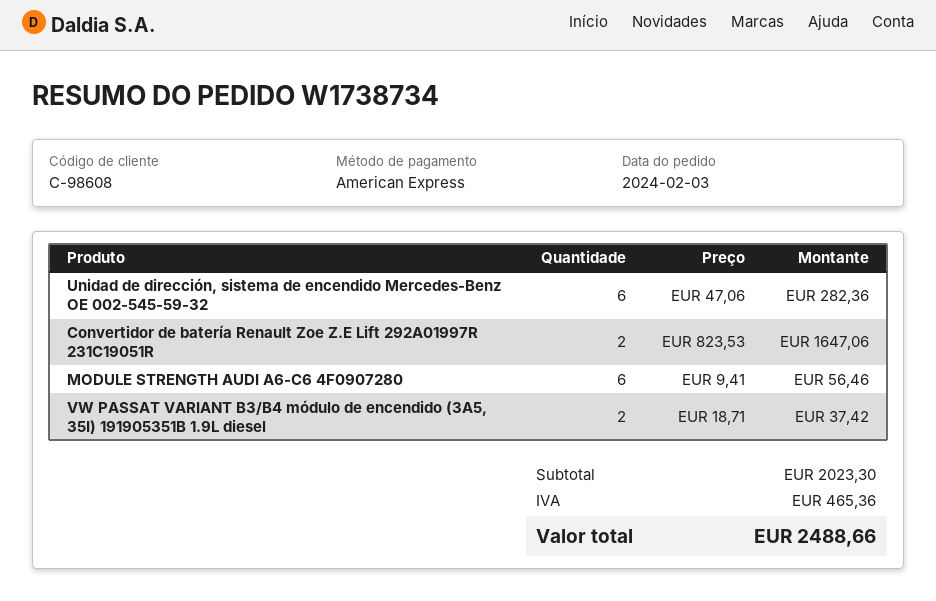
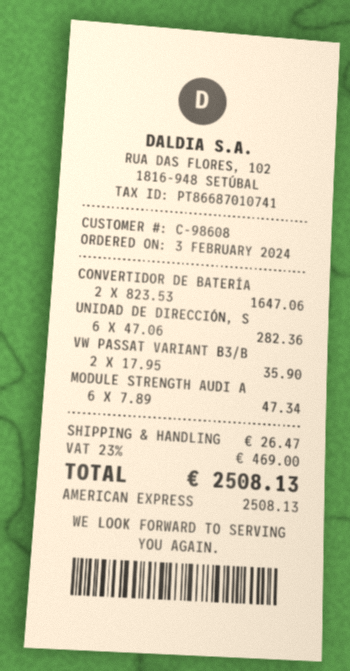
MODULE STRENGTH AUDI A6-C6 4F0907280: 6 x 9.41 = 56.46 -> 6 x 7.89 = 47.34
VW PASSAT VARIANT B3/B4 módulo de encendido (3A5, 35I) 191905351B 1.9L diesel: 2 x 18.71 = 37.42 -> 2 x 17.95 = 35.90
shipping: none -> 26.47
tax: 465.36 -> 469.00
total: 2488.66 -> 2508.13

